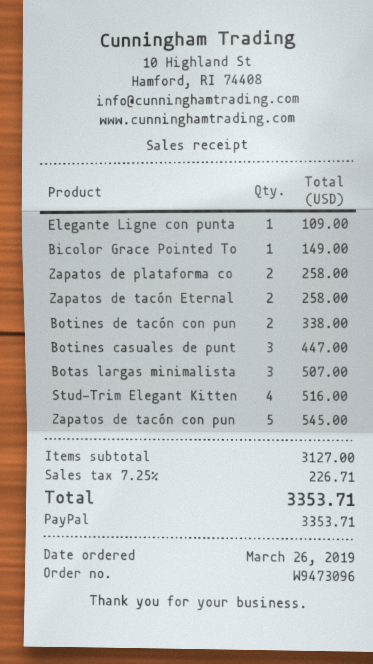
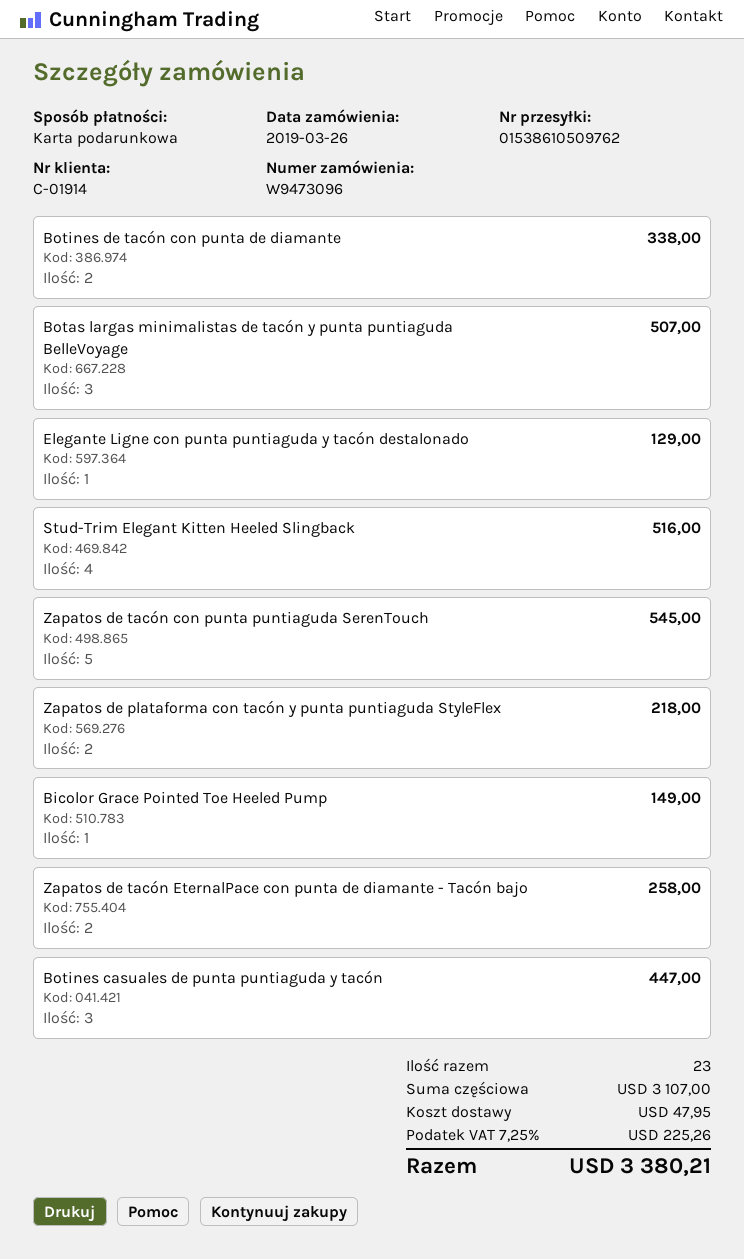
payment method: PayPal -> gift card
Elegante Ligne con punta: 1 for 109.00 -> 1 for 129.00
Zapatos de plataforma co: 2 for 258.00 -> 2 for 218.00
subtotal: 3127.00 -> 3107.00
shipping: none -> 47.95
tax: 7.25% = 226.71 -> 7.25% = 225.26
total: 3353.71 -> 3380.21

